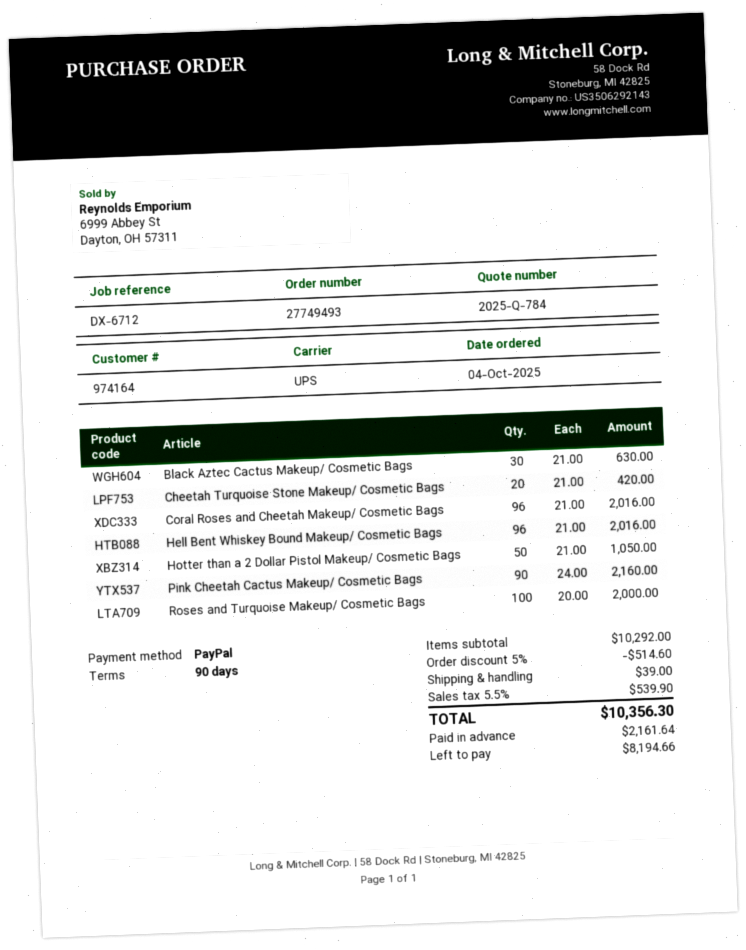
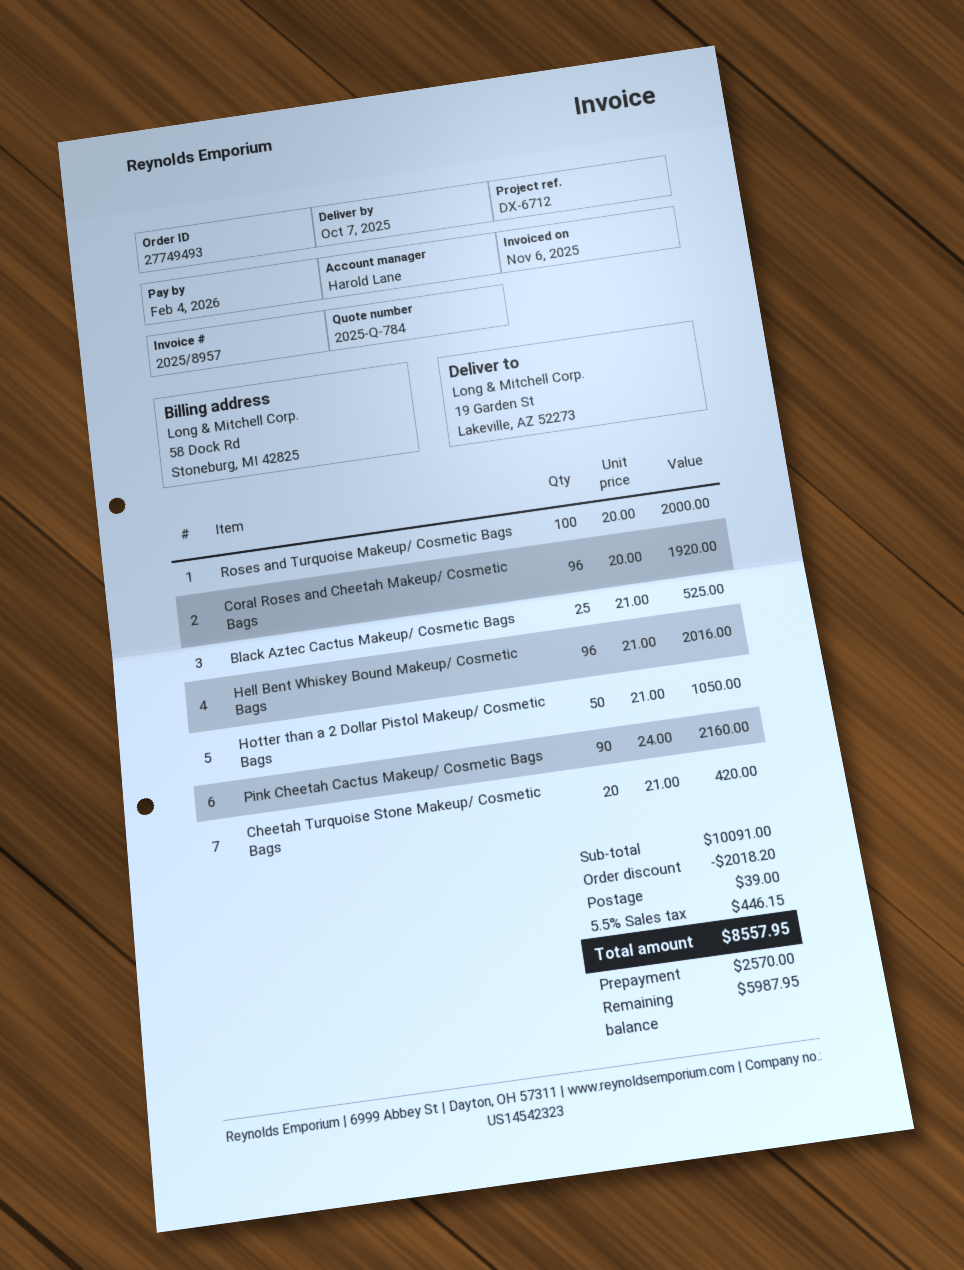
Black Aztec Cactus Makeup/ Cosmetic Bags: 30 x 21.00 = 630.00 -> 25 x 21.00 = 525.00
Coral Roses and Cheetah Makeup/ Cosmetic Bags: 96 x 21.00 = 2016.00 -> 96 x 20.00 = 1920.00
subtotal: 10292.00 -> 10091.00
discount: 514.60 -> 2018.20
tax: 5.5% = 539.90 -> 5.5% = 446.15
total: 10356.30 -> 8557.95
deposit: 2161.64 -> 2570.00
balance: 8194.66 -> 5987.95

